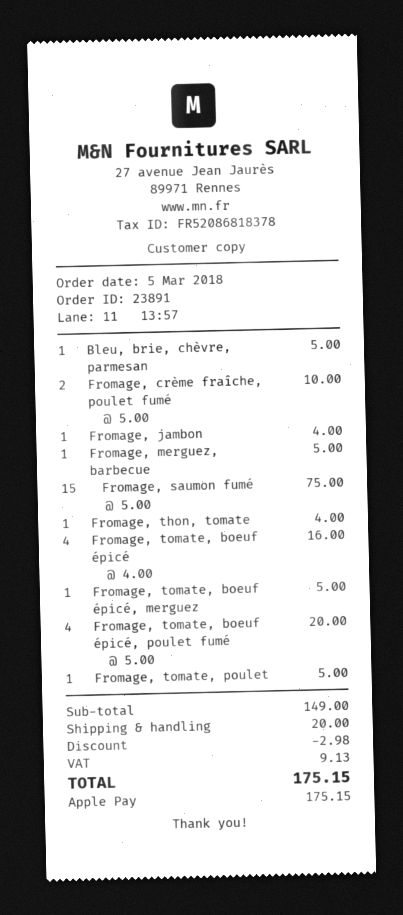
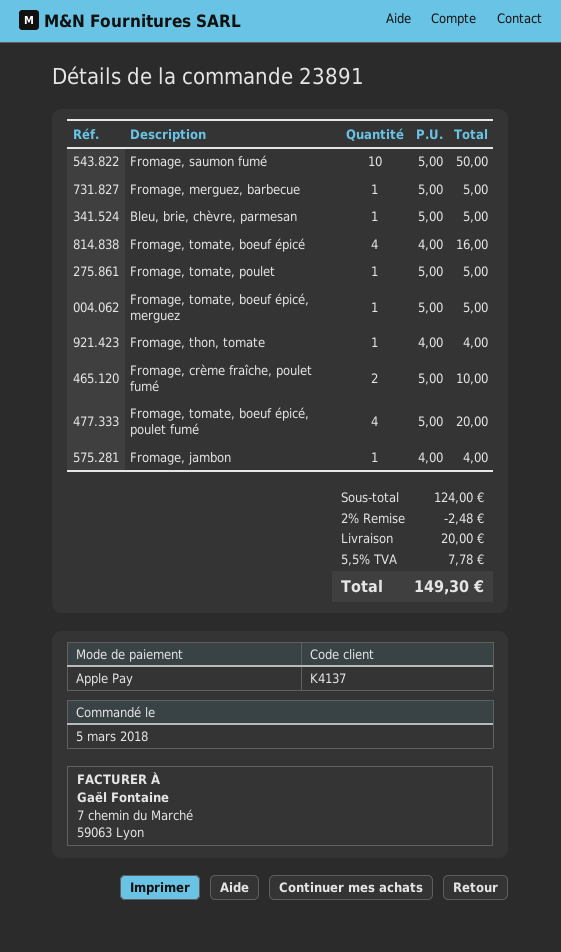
Fromage, saumon fumé: 15 x 5.00 = 75.00 -> 10 x 5.00 = 50.00
subtotal: 149.00 -> 124.00
discount: 2.98 -> 2.48
tax: 9.13 -> 7.78
total: 175.15 -> 149.30

